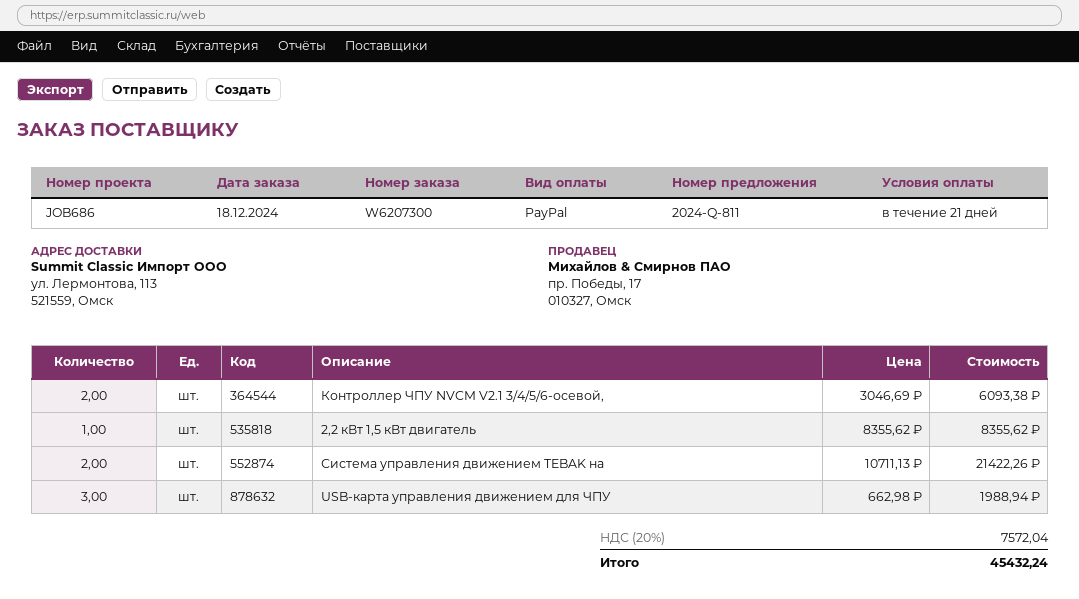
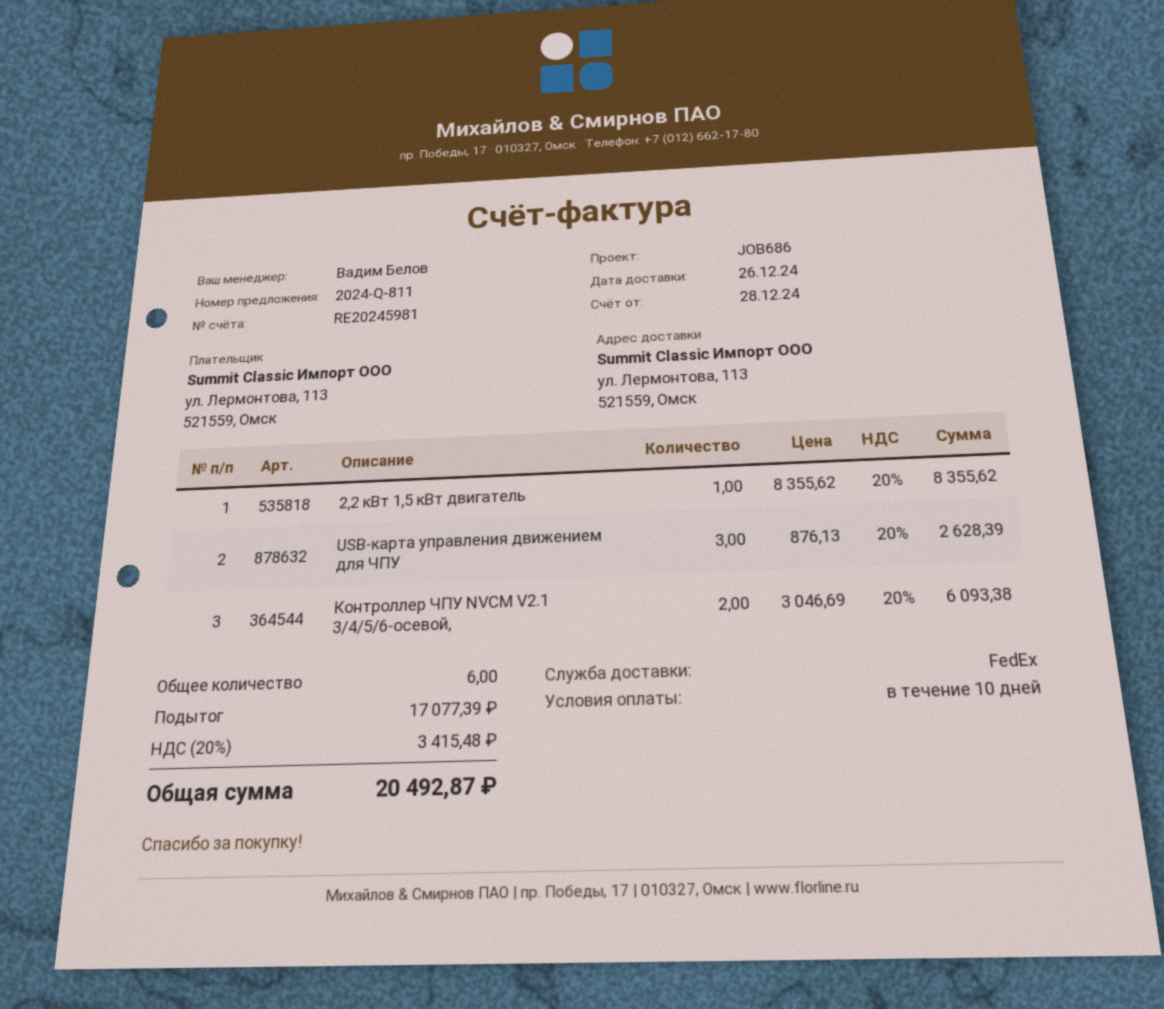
payment terms: 21 days -> 10 days
Система управления движением TEBAK на: 2 x 10711.13 = 21422.26 -> none
USB-карта управления движением для ЧПУ: 3 x 662.98 = 1988.94 -> 3 x 876.13 = 2628.39
tax: 20% = 7572.04 -> 20% = 3415.48
total: 45432.24 -> 20492.87

